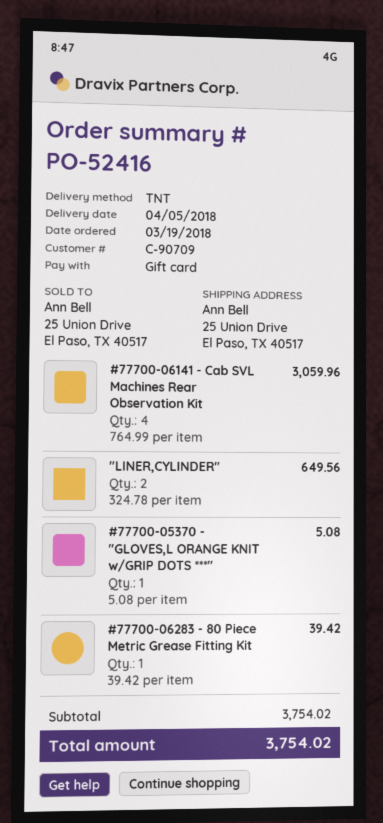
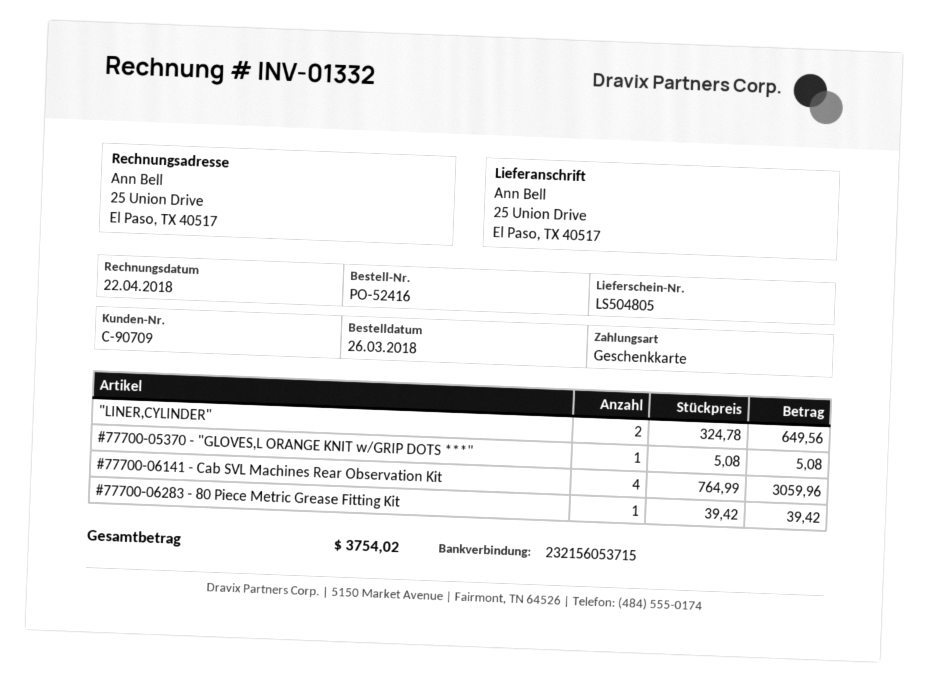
order date: 2018-03-19 -> 2018-03-26

